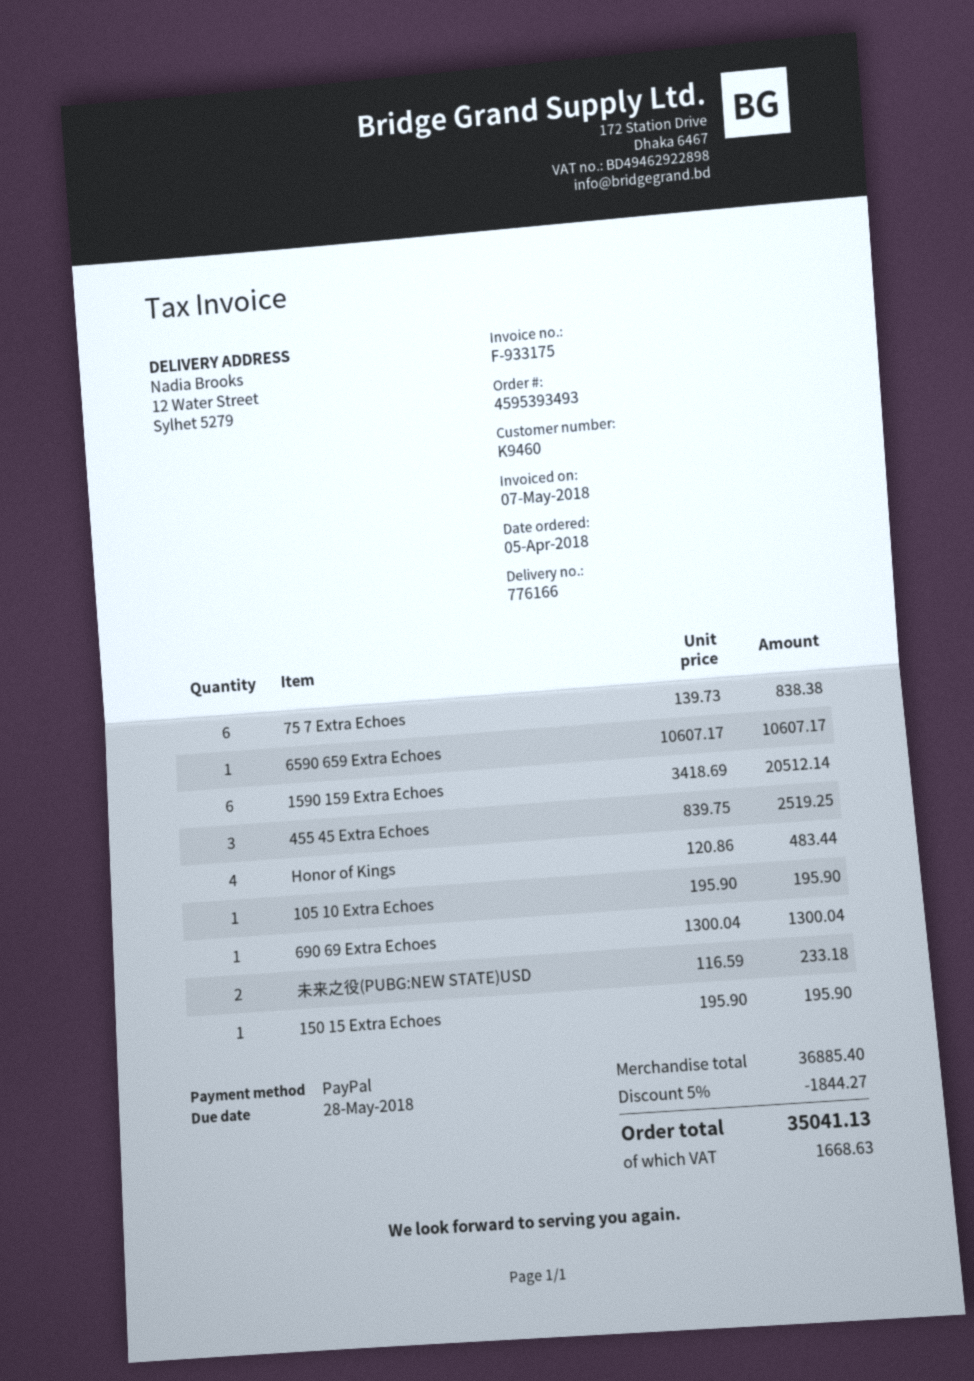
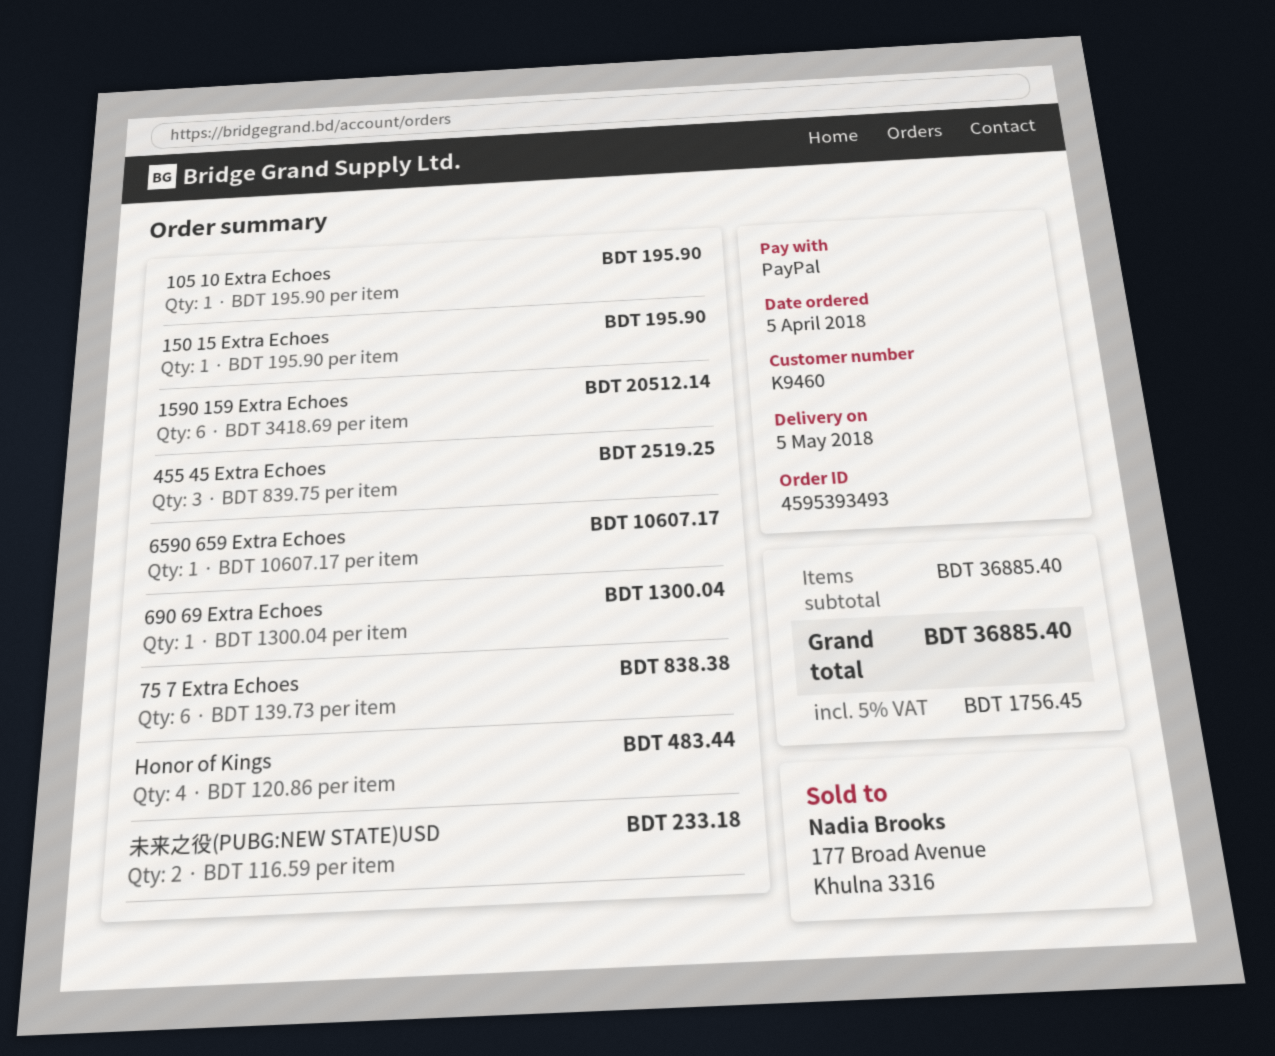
discount: 5% = 1844.27 -> none
tax: 1668.63 -> 1756.45
total: 35041.13 -> 36885.40

